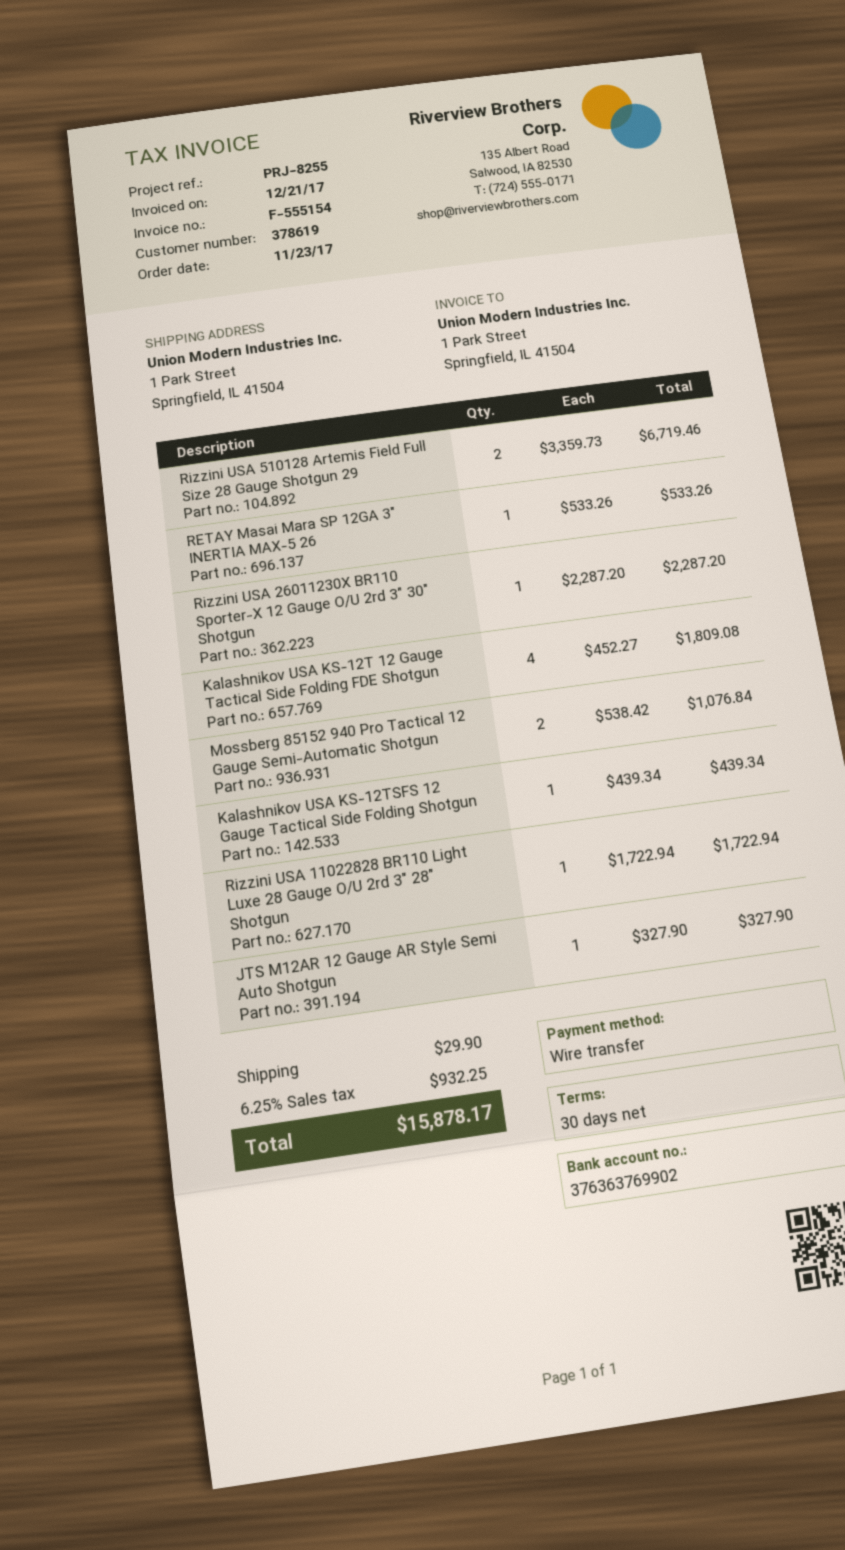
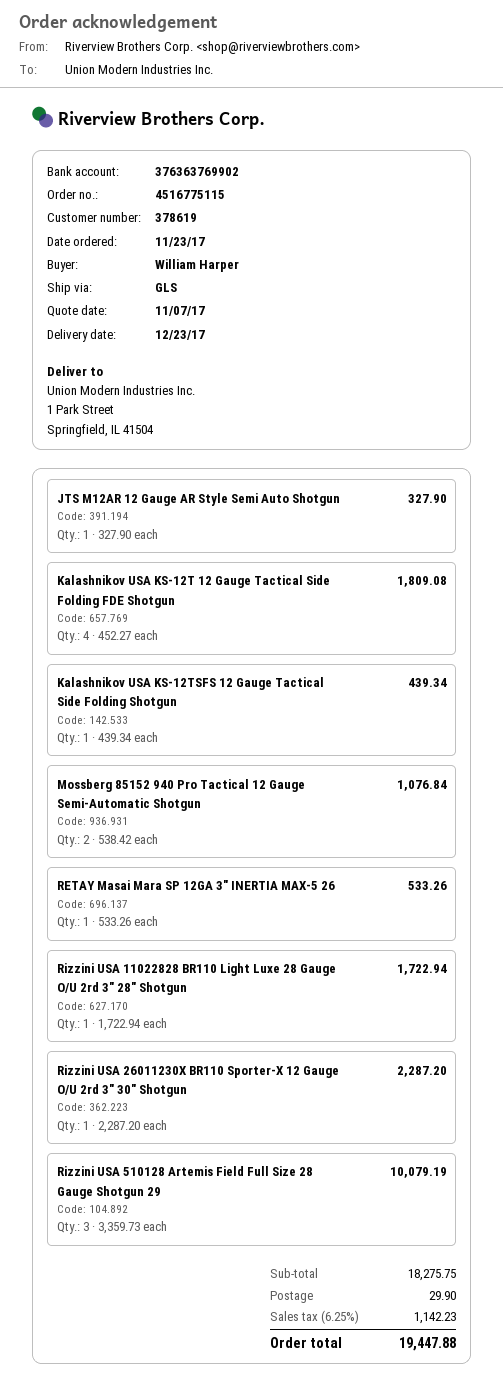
Rizzini USA 510128 Artemis Field Full Size 28 Gauge Shotgun 29: 2 x 3359.73 = 6719.46 -> 3 x 3359.73 = 10079.19
tax: 6.25% = 932.25 -> 6.25% = 1142.23
total: 15878.17 -> 19447.88

